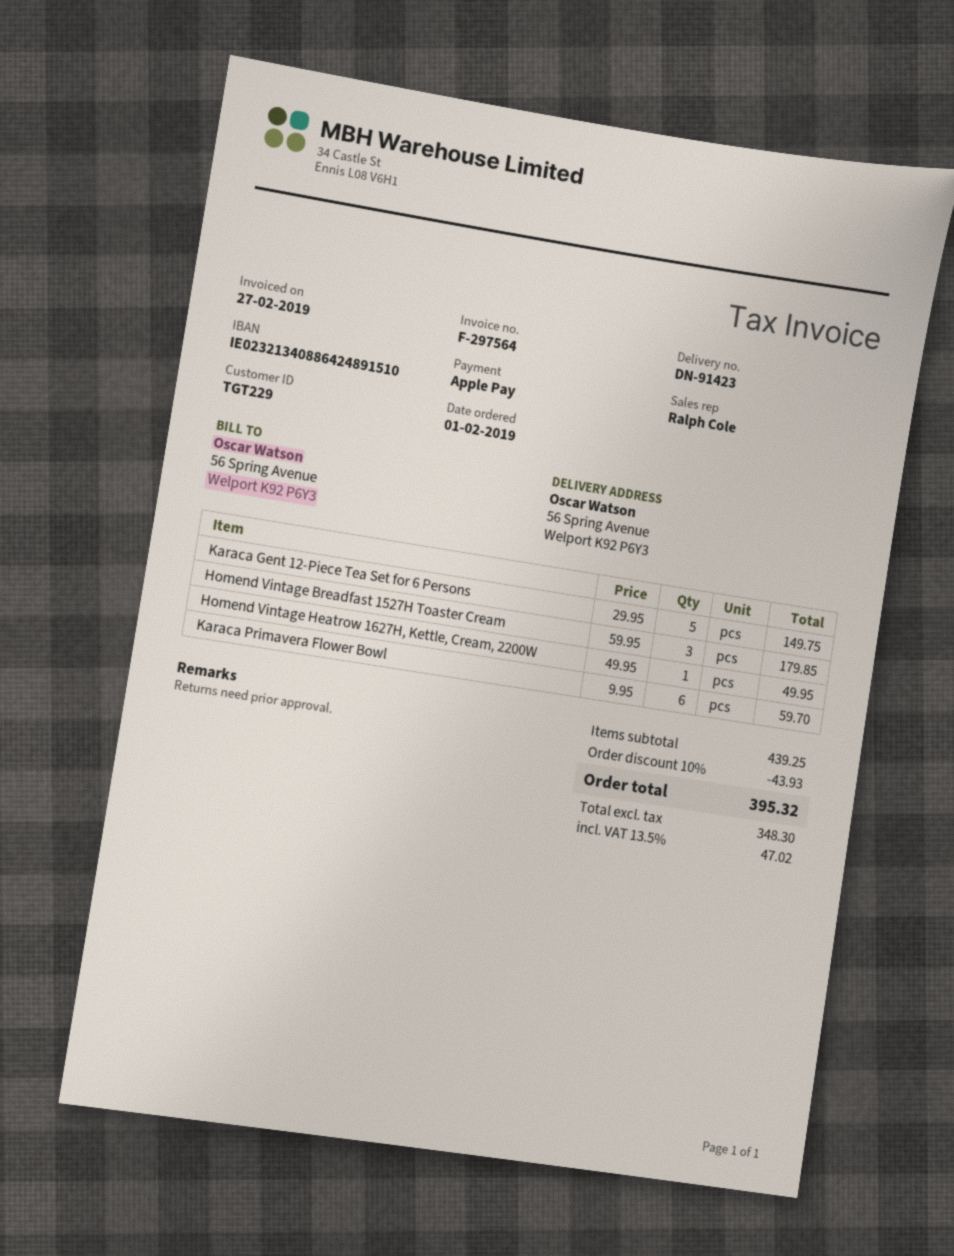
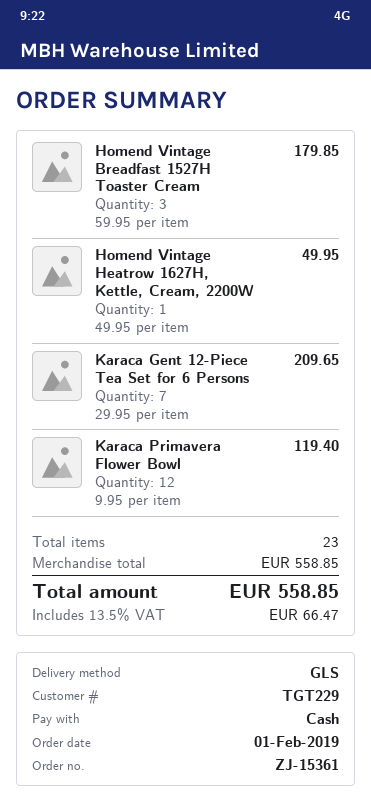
payment method: Apple Pay -> cash
Karaca Gent 12-Piece Tea Set for 6 Persons: 5 x 29.95 = 149.75 -> 7 x 29.95 = 209.65
Karaca Primavera Flower Bowl: 6 x 9.95 = 59.70 -> 12 x 9.95 = 119.40
subtotal: 439.25 -> 558.85
discount: 10% = 43.93 -> none
tax: 13.5% = 47.02 -> 13.5% = 66.47
total: 395.32 -> 558.85

